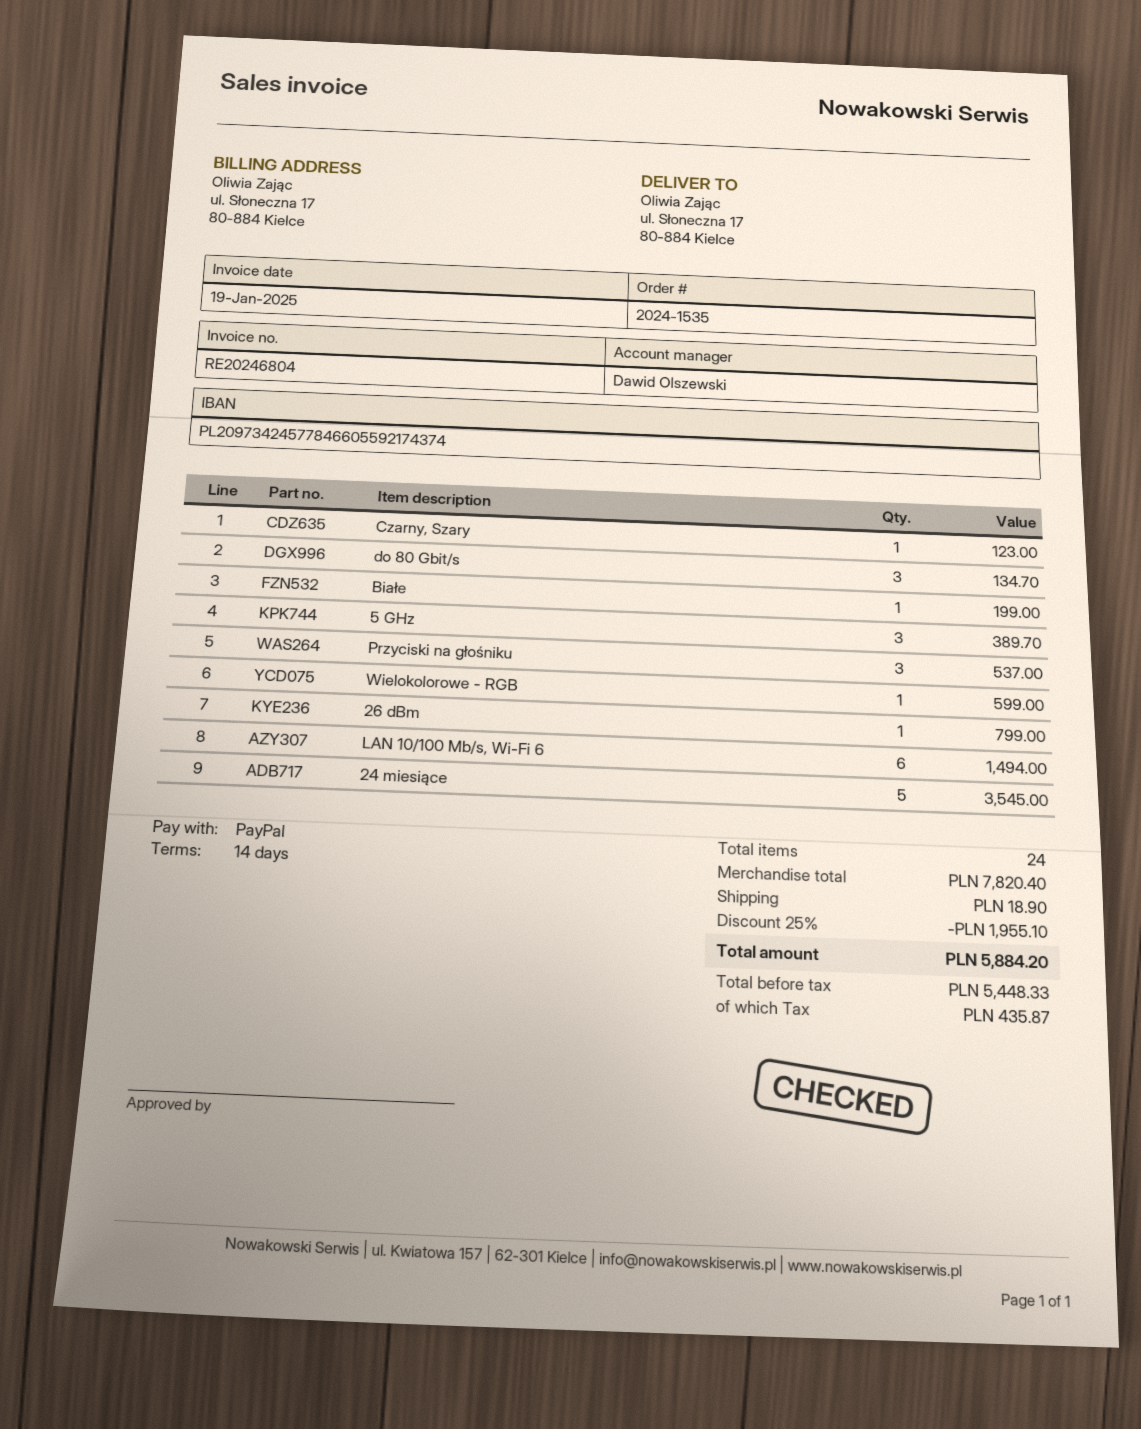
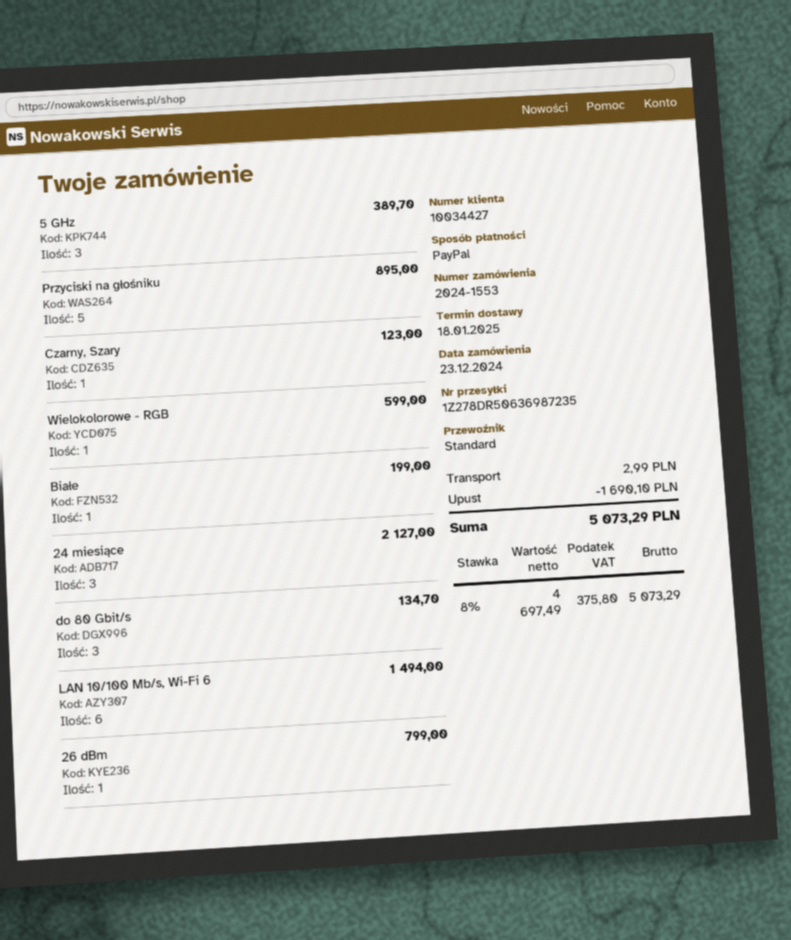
order number: 2024-1535 -> 2024-1553
Przyciski na głośniku: 3 for 537.00 -> 5 for 895.00
24 miesiące: 5 for 3545.00 -> 3 for 2127.00
discount: 1955.10 -> 1690.10
shipping: 18.90 -> 2.99
net: 5448.33 -> 4697.49
tax: 435.87 -> 375.80
total: 5884.20 -> 5073.29

